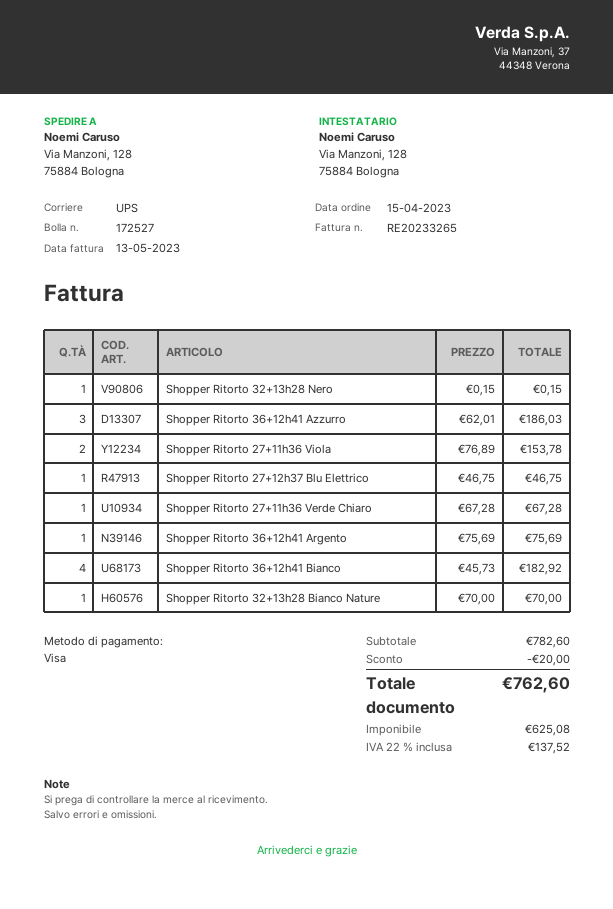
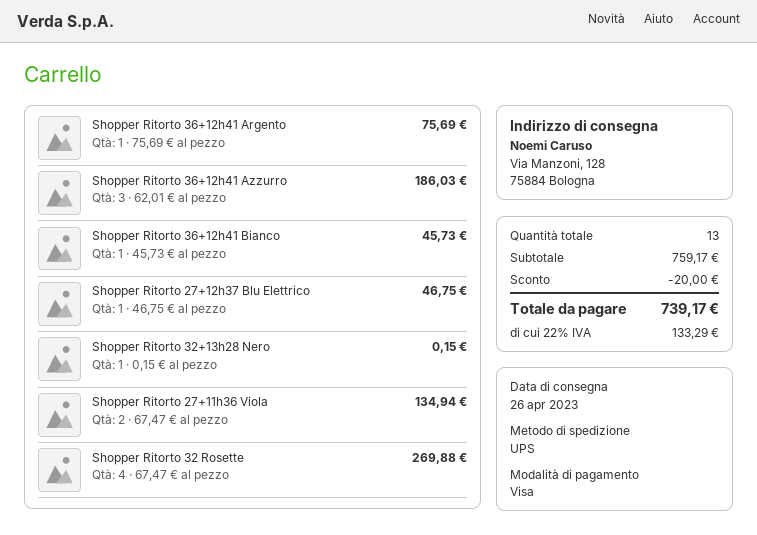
Shopper Ritorto 27+11h36 Viola: 2 x 76.89 = 153.78 -> 2 x 67.47 = 134.94
Shopper Ritorto 27+11h36 Verde Chiaro: 1 x 67.28 = 67.28 -> none
Shopper Ritorto 36+12h41 Bianco: 4 x 45.73 = 182.92 -> 1 x 45.73 = 45.73
Shopper Ritorto 32+13h28 Bianco Nature: 1 x 70.00 = 70.00 -> none
Shopper Ritorto 32 Rosette: none -> 4 x 67.47 = 269.88
subtotal: 782.60 -> 759.17
tax: 22% = 137.52 -> 22% = 133.29
total: 762.60 -> 739.17

